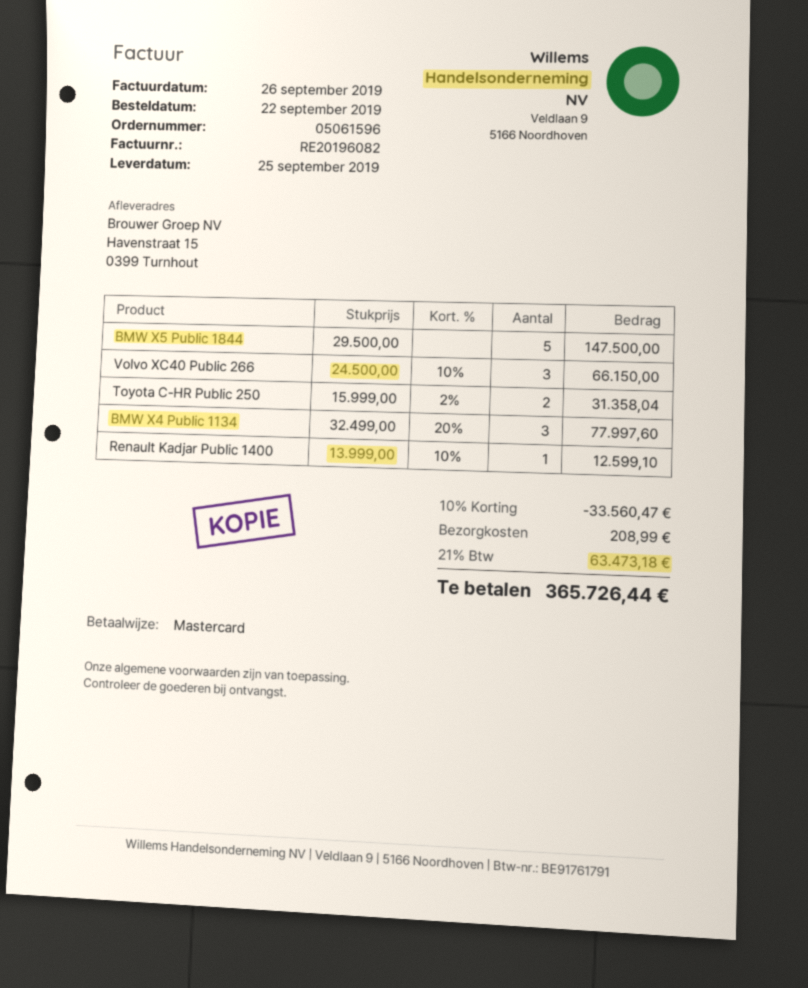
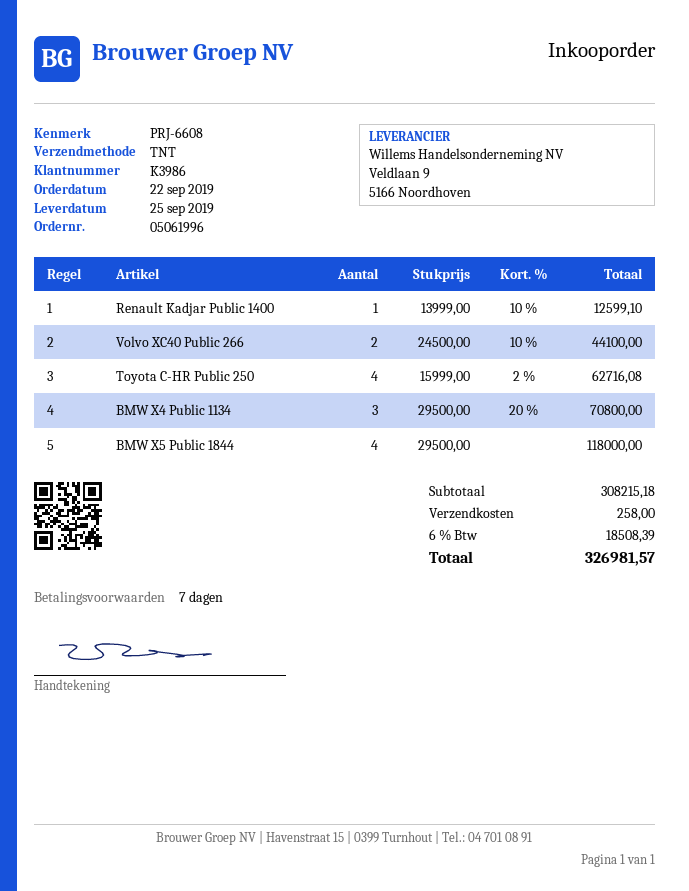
order number: 05061596 -> 05061996
BMW X5 Public 1844: 5 x 29500.00 = 147500.00 -> 4 x 29500.00 = 118000.00
Volvo XC40 Public 266: 3 x 24500.00 - 10% = 66150.00 -> 2 x 24500.00 - 10% = 44100.00
Toyota C-HR Public 250: 2 x 15999.00 - 2% = 31358.04 -> 4 x 15999.00 - 2% = 62716.08
BMW X4 Public 1134: 3 x 32499.00 - 20% = 77997.60 -> 3 x 29500.00 - 20% = 70800.00
discount: 10% = 33560.47 -> none
shipping: 208.99 -> 258.00
tax: 21% = 63473.18 -> 6% = 18508.39
total: 365726.44 -> 326981.57

